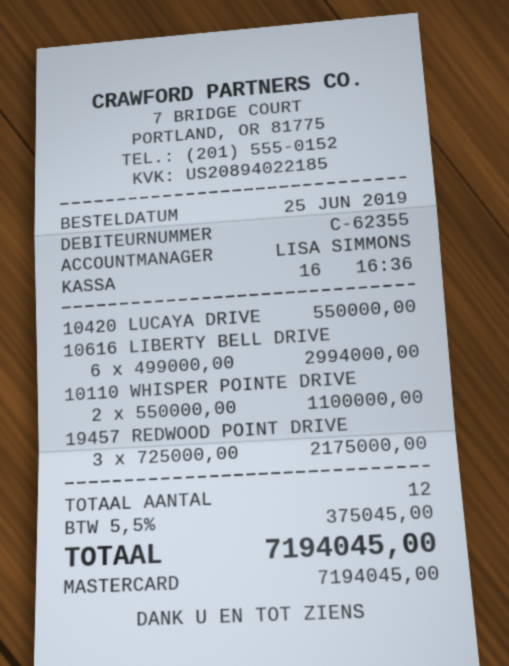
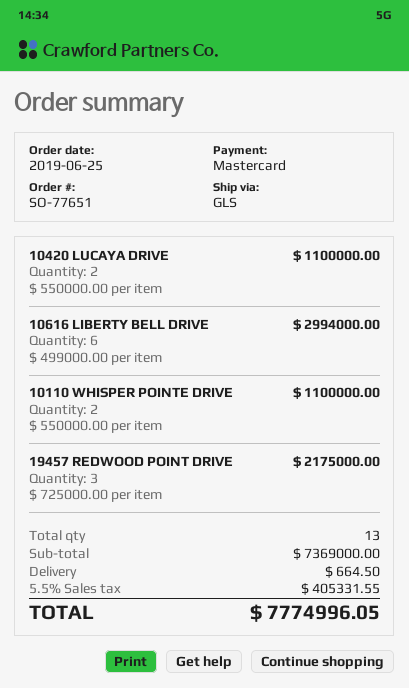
10420 LUCAYA DRIVE: 1 x 550000.00 = 550000.00 -> 2 x 550000.00 = 1100000.00
total quantity: 12 -> 13
shipping: none -> 664.50
tax: 5.5% = 375045.00 -> 5.5% = 405331.55
total: 7194045.00 -> 7774996.05

